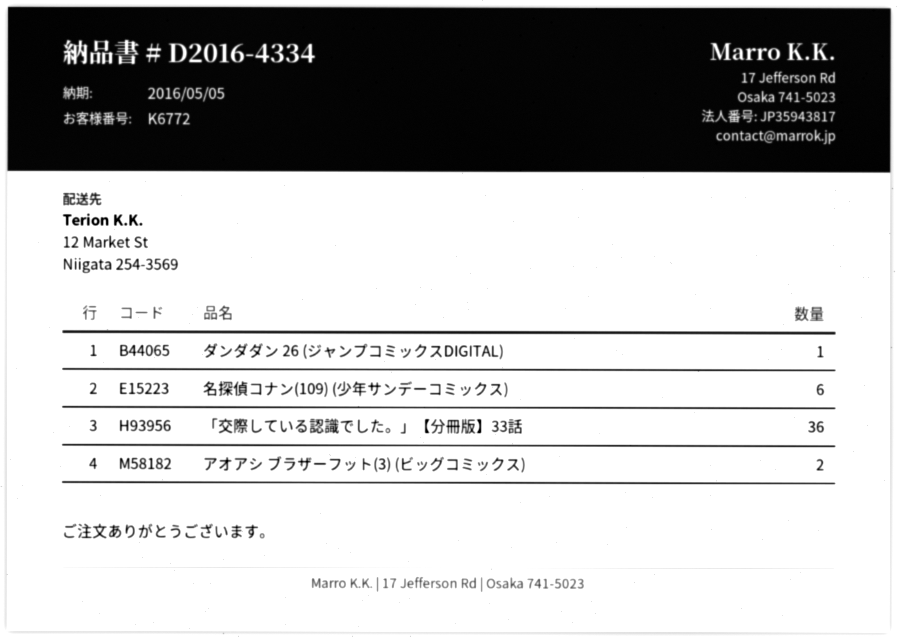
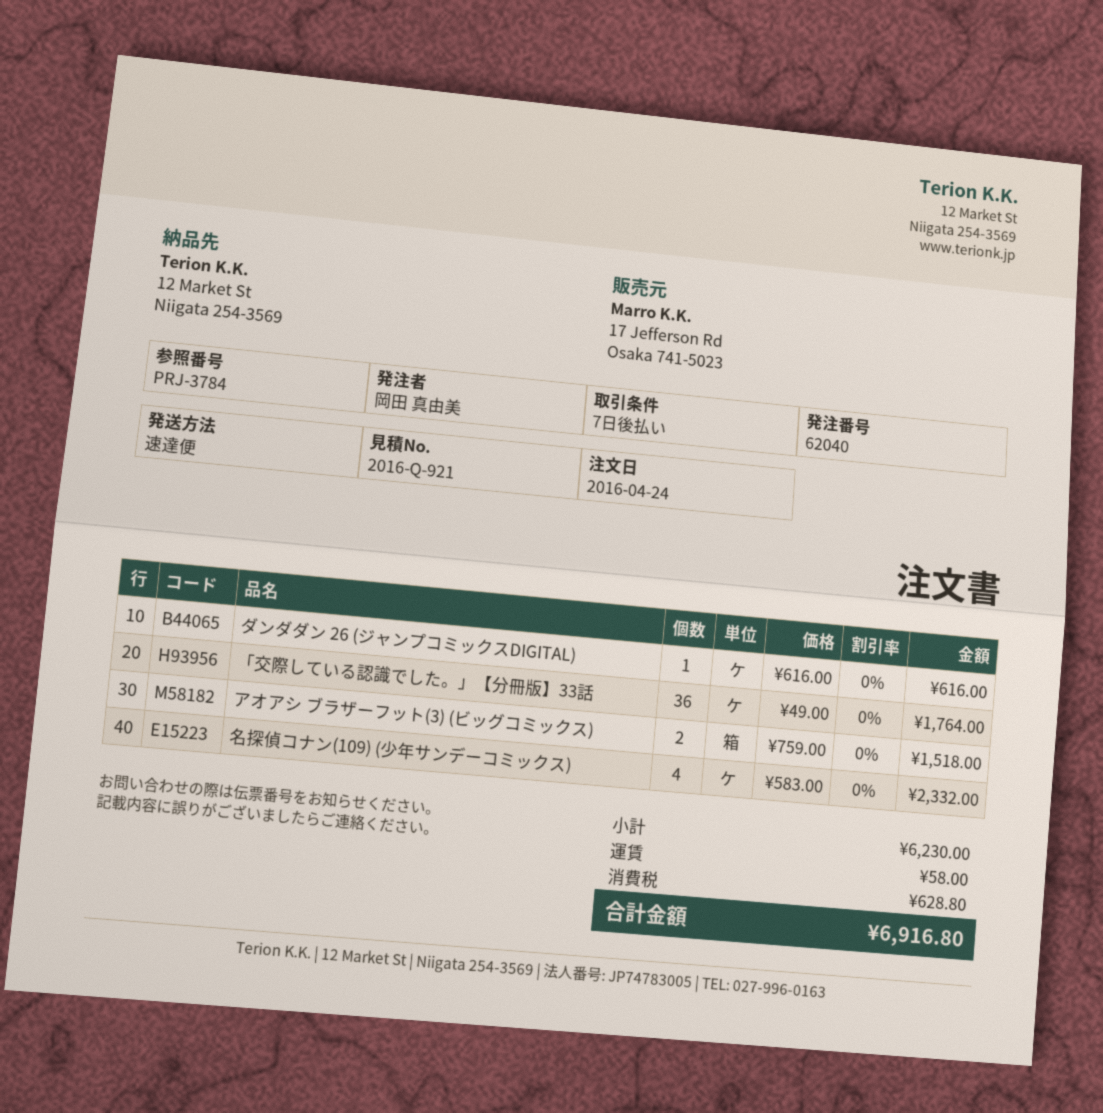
名探偵コナン(109) (少年サンデーコミックス): 6 -> 4

